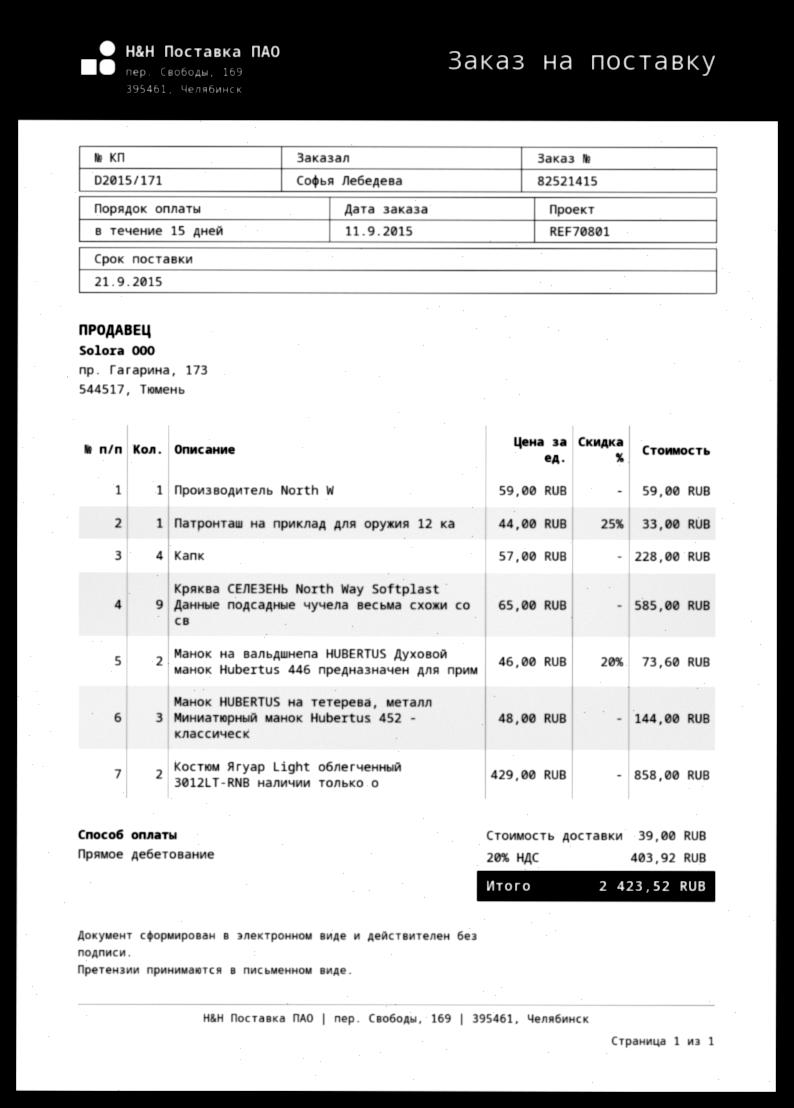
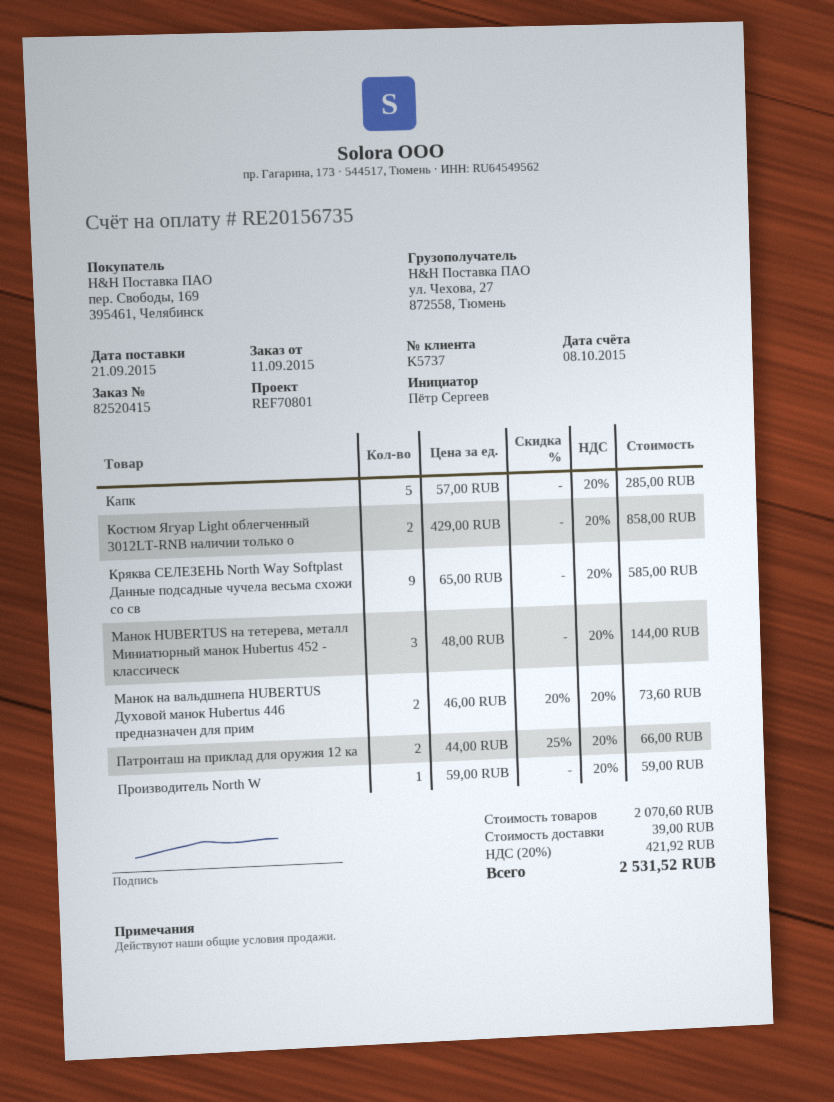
order number: 82521415 -> 82520415
ordered by: Софья Лебедева -> Пётр Сергеев
Патронташ на приклад для оружия 12 ка: 1 x 44.00 - 25% = 33.00 -> 2 x 44.00 - 25% = 66.00
Капк: 4 x 57.00 = 228.00 -> 5 x 57.00 = 285.00
tax: 20% = 403.92 -> 20% = 421.92
total: 2423.52 -> 2531.52

